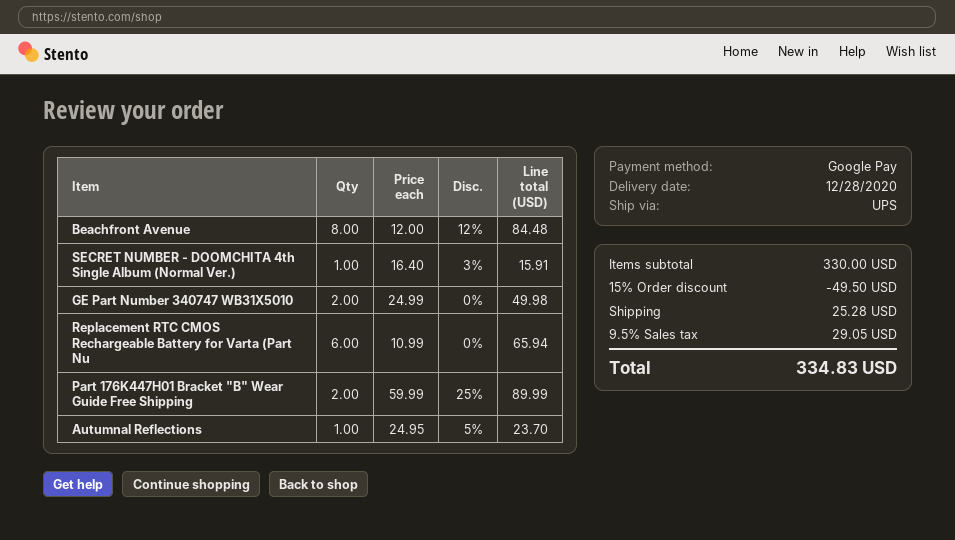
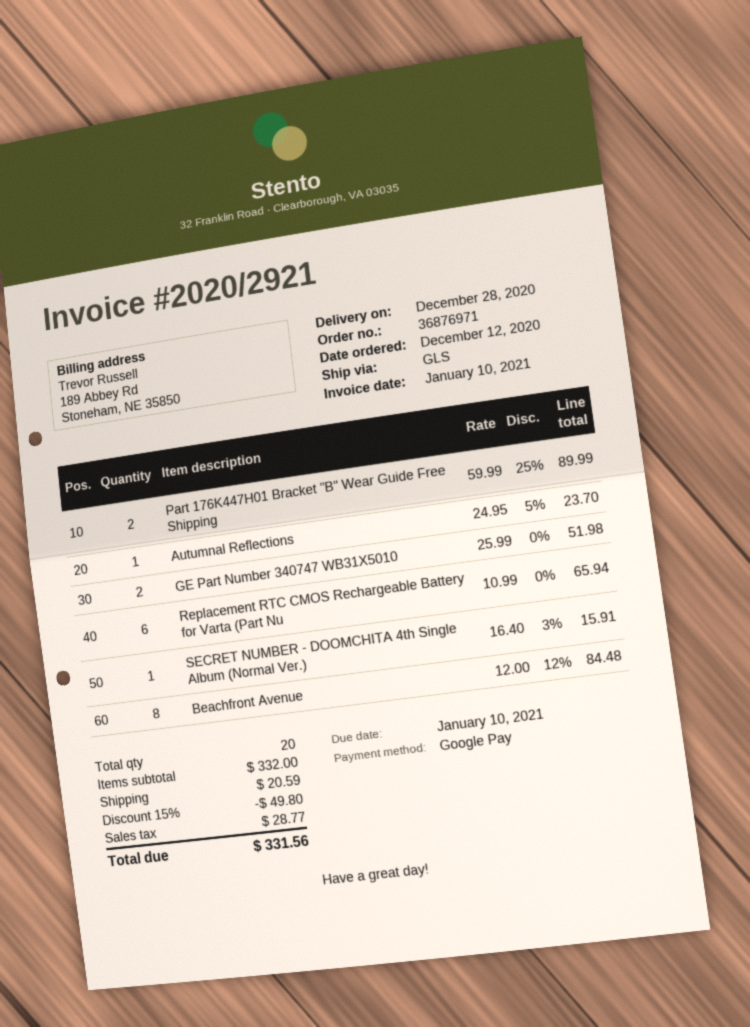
shipping method: UPS -> GLS
GE Part Number 340747 WB31X5010: 2 x 24.99 = 49.98 -> 2 x 25.99 = 51.98
subtotal: 330.00 -> 332.00
discount: 15% = 49.50 -> 15% = 49.80
shipping: 25.28 -> 20.59
tax: 29.05 -> 28.77
total: 334.83 -> 331.56

